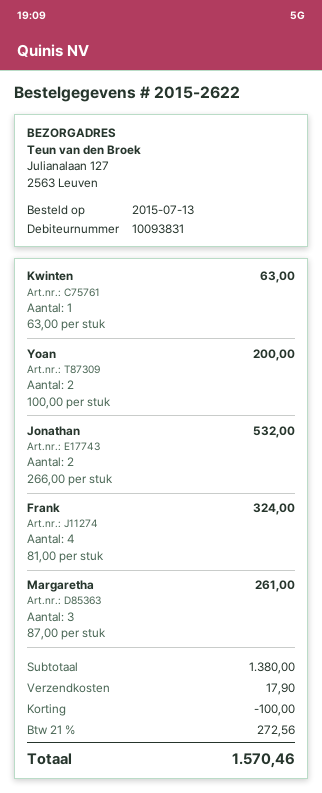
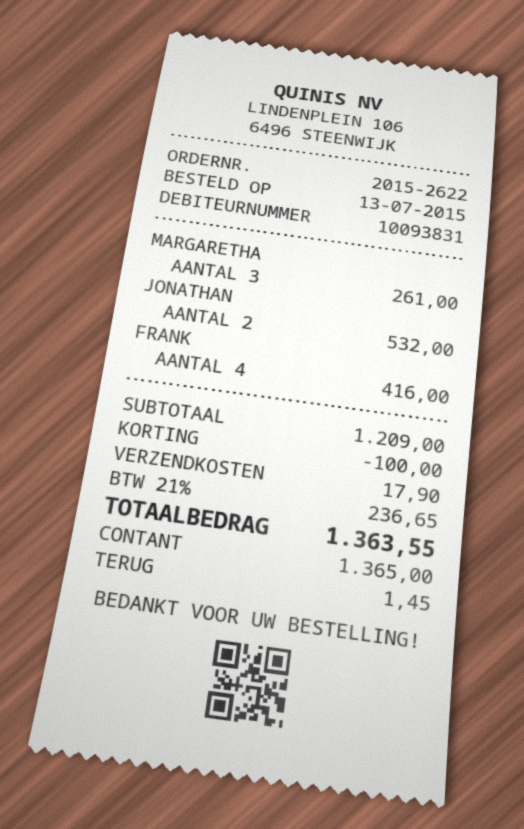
Kwinten: 1 for 63.00 -> none
Yoan: 2 for 200.00 -> none
Frank: 4 for 324.00 -> 4 for 416.00
subtotal: 1380.00 -> 1209.00
tax: 21% = 272.56 -> 21% = 236.65
total: 1570.46 -> 1363.55

